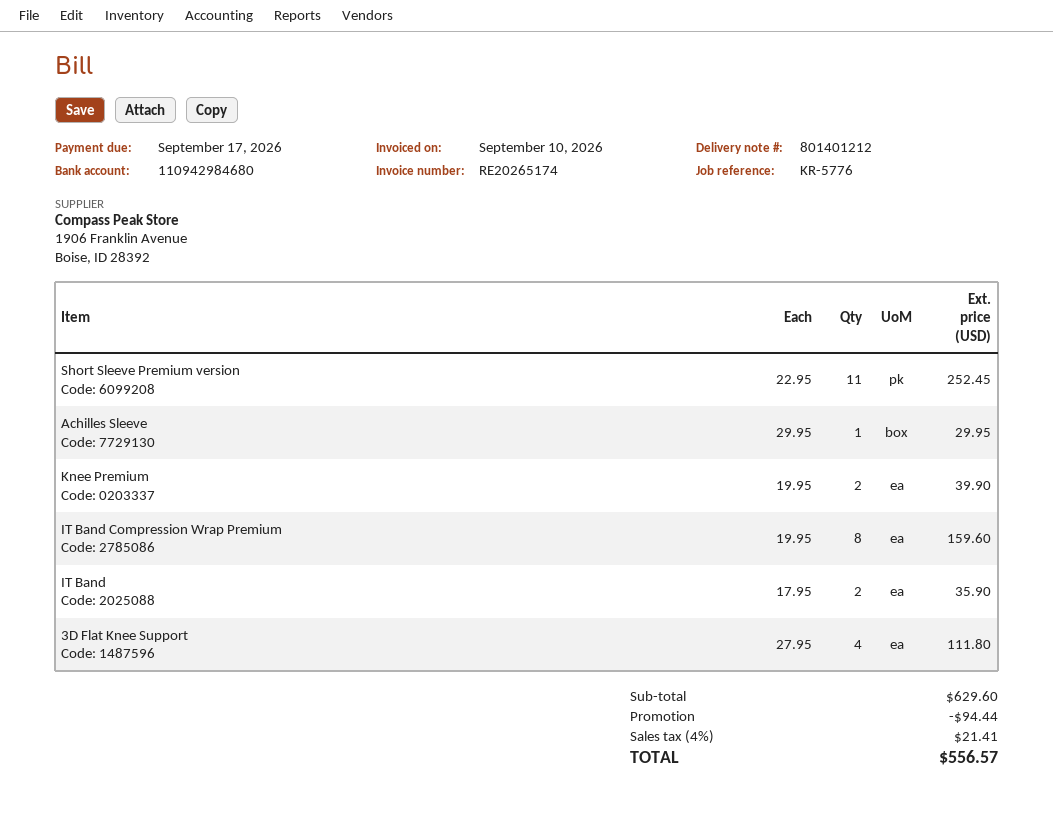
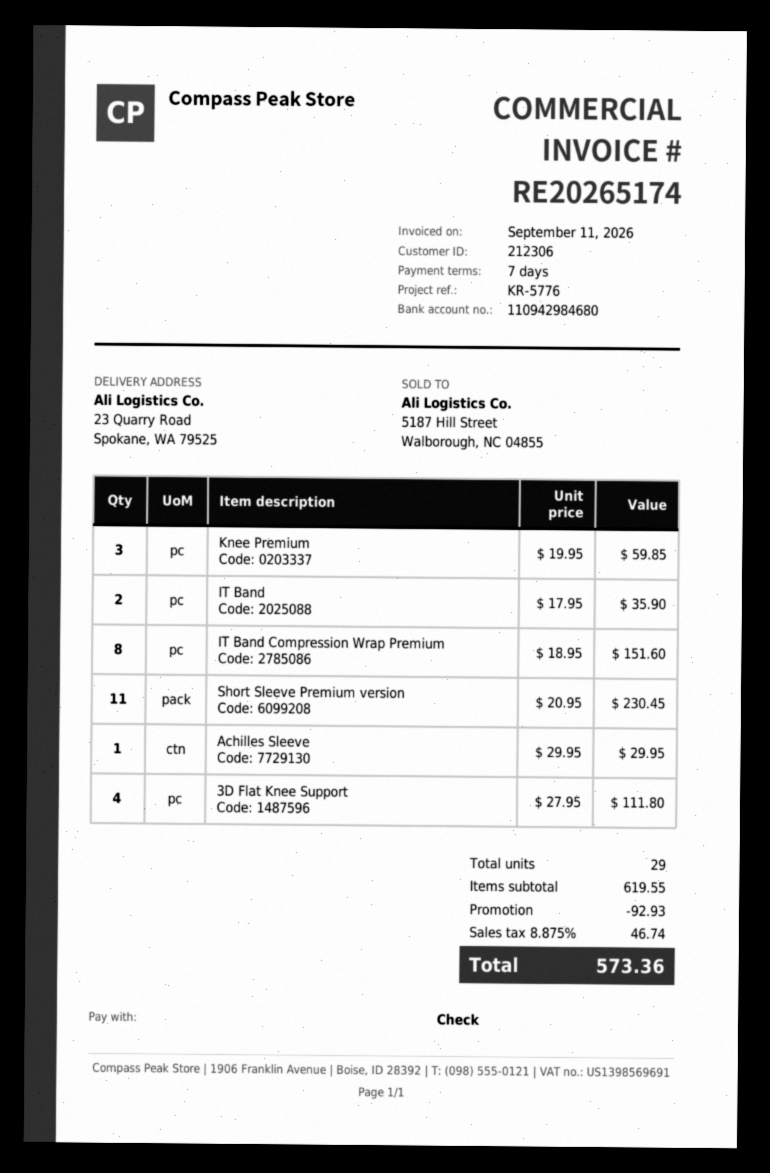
invoice date: 2026-09-10 -> 2026-09-11
Short Sleeve Premium version: 11 x 22.95 = 252.45 -> 11 x 20.95 = 230.45
Knee Premium: 2 x 19.95 = 39.90 -> 3 x 19.95 = 59.85
IT Band Compression Wrap Premium: 8 x 19.95 = 159.60 -> 8 x 18.95 = 151.60
subtotal: 629.60 -> 619.55
discount: 94.44 -> 92.93
tax: 4% = 21.41 -> 8.875% = 46.74
total: 556.57 -> 573.36

